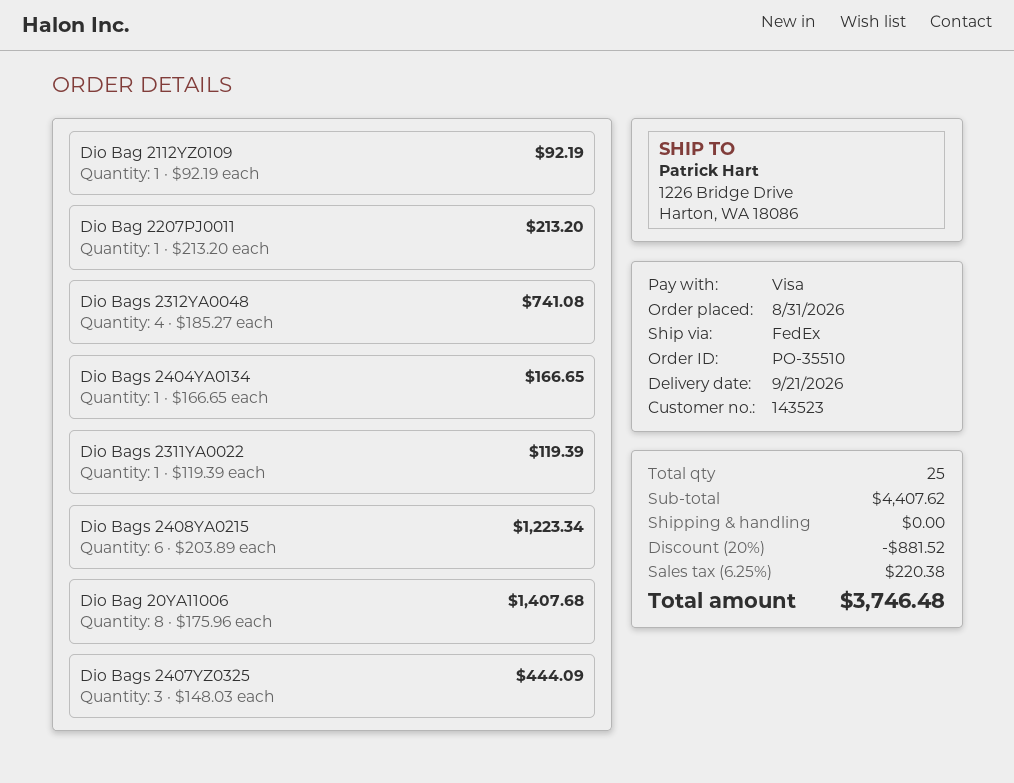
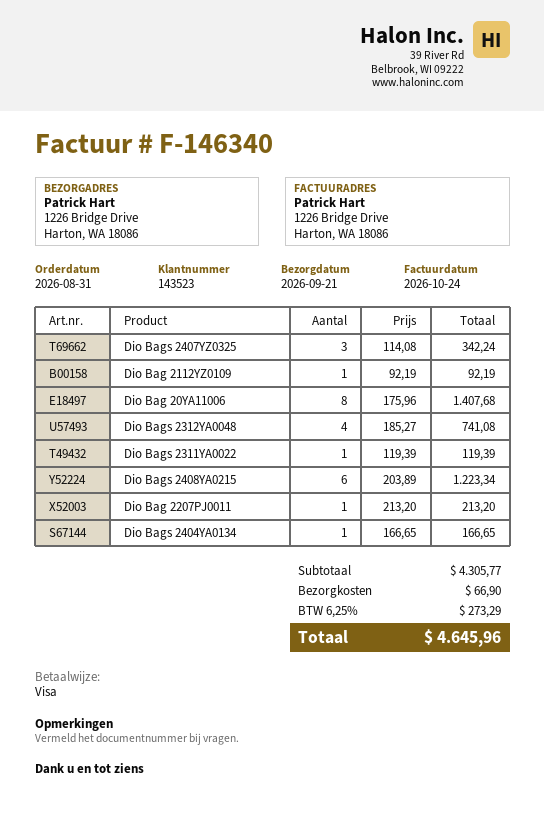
Dio Bags 2407YZ0325: 3 x 148.03 = 444.09 -> 3 x 114.08 = 342.24
subtotal: 4407.62 -> 4305.77
discount: 20% = 881.52 -> none
shipping: 0.00 -> 66.90
tax: 6.25% = 220.38 -> 6.25% = 273.29
total: 3746.48 -> 4645.96

